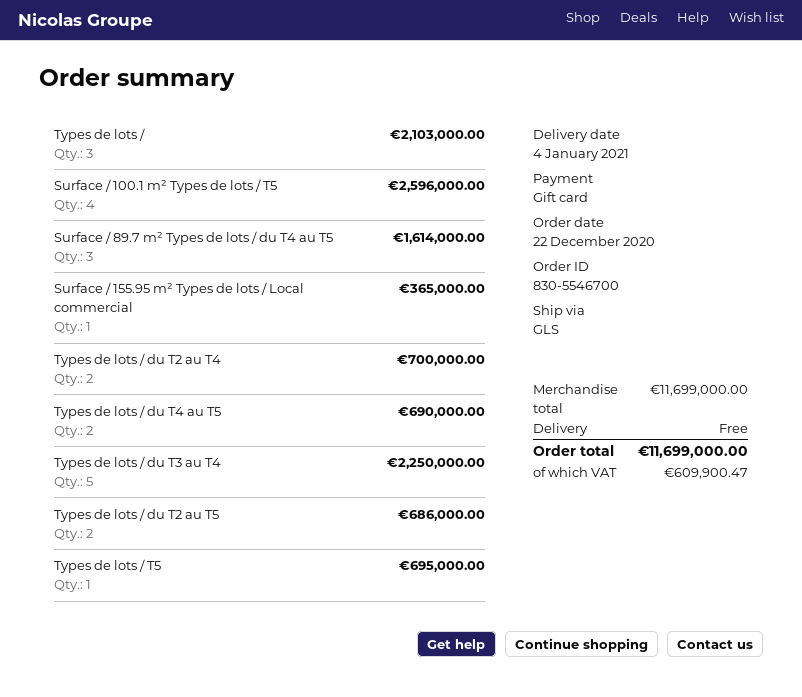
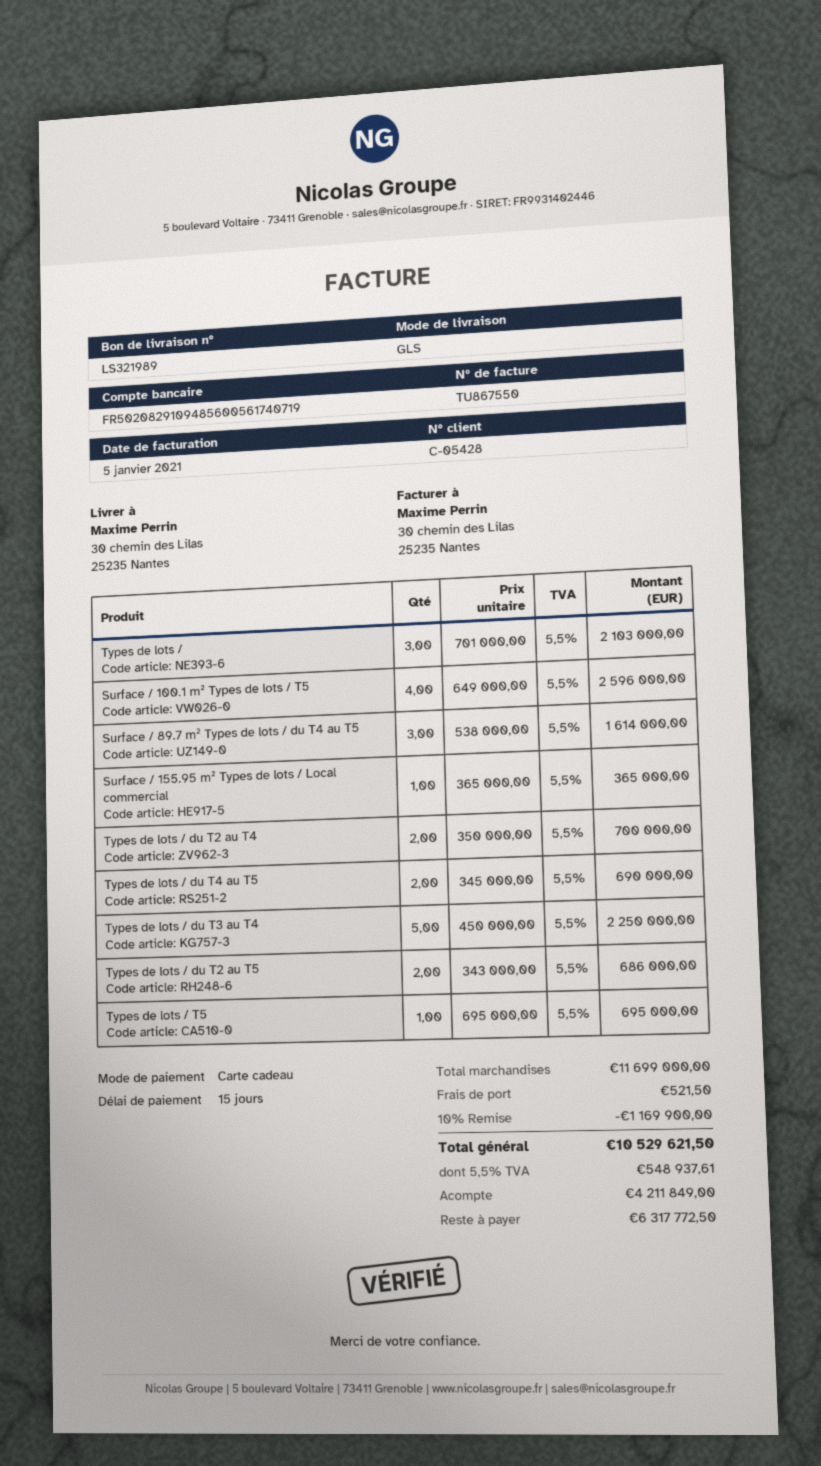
discount: none -> 10% = 1169900.00
shipping: 0.00 -> 521.50
tax: 609900.47 -> 548937.61
total: 11699000.00 -> 10529621.50

